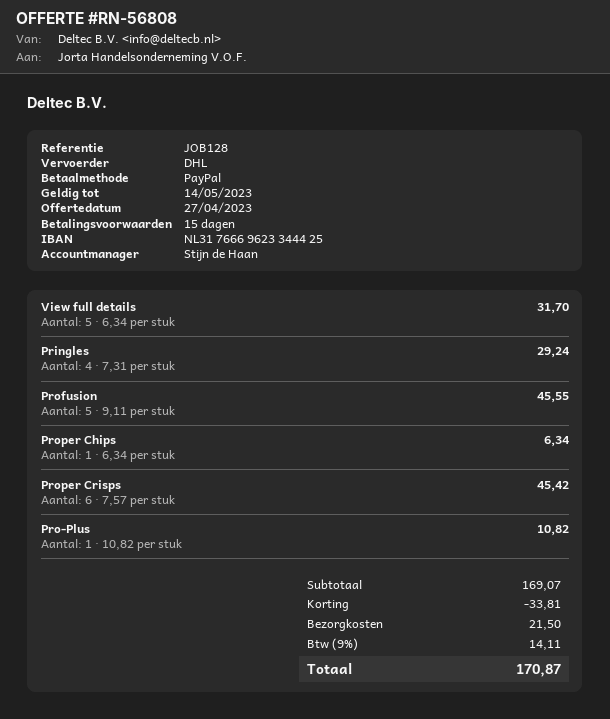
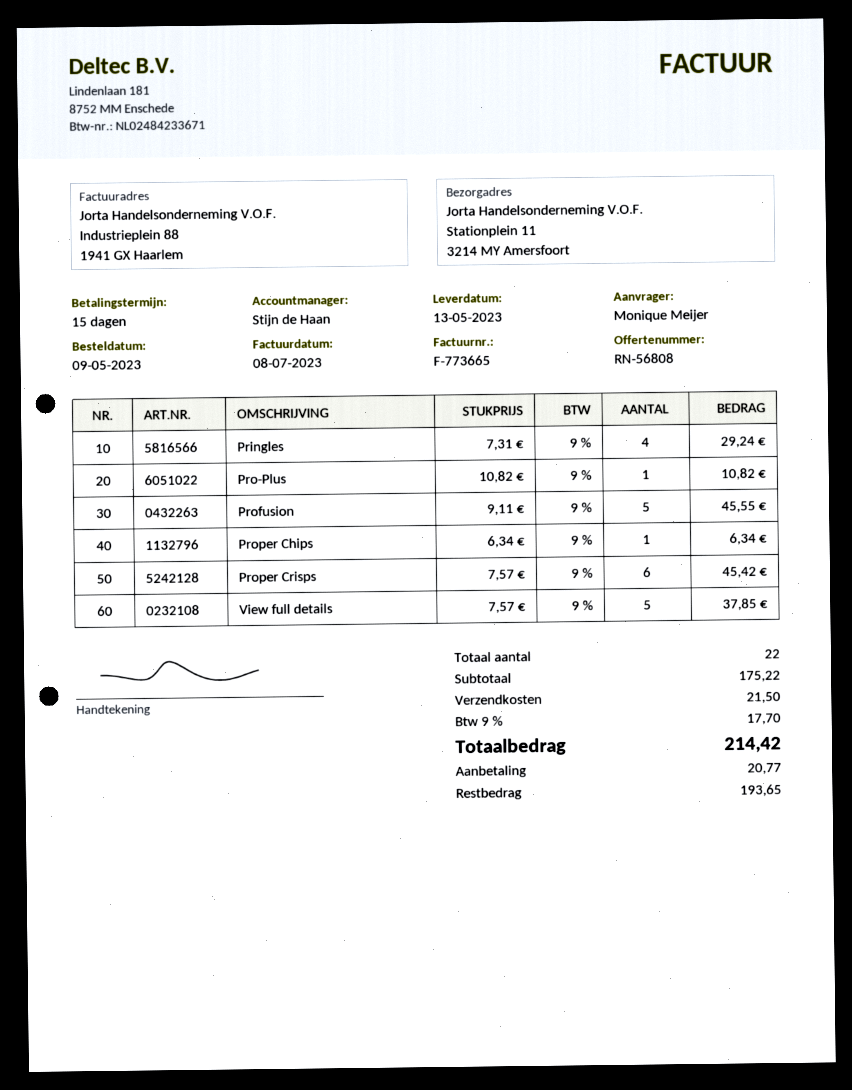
View full details: 5 x 6.34 = 31.70 -> 5 x 7.57 = 37.85
subtotal: 169.07 -> 175.22
discount: 33.81 -> none
tax: 9% = 14.11 -> 9% = 17.70
total: 170.87 -> 214.42

